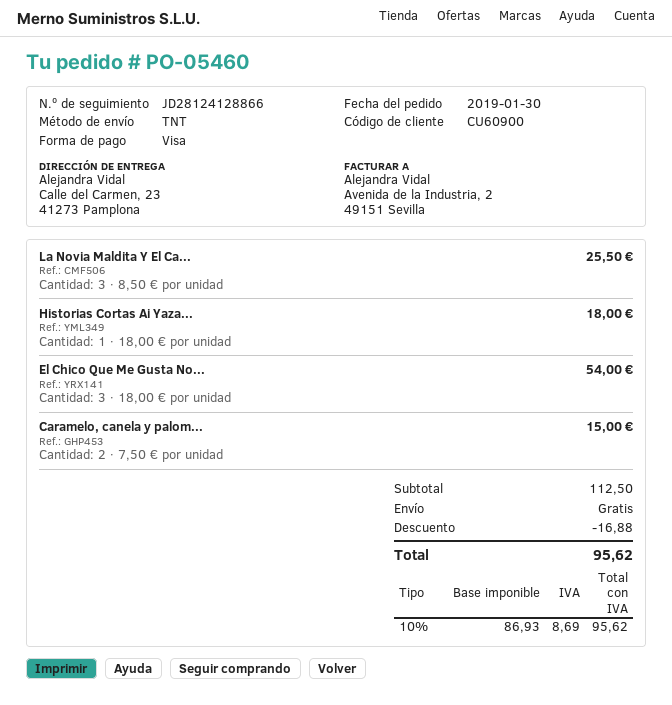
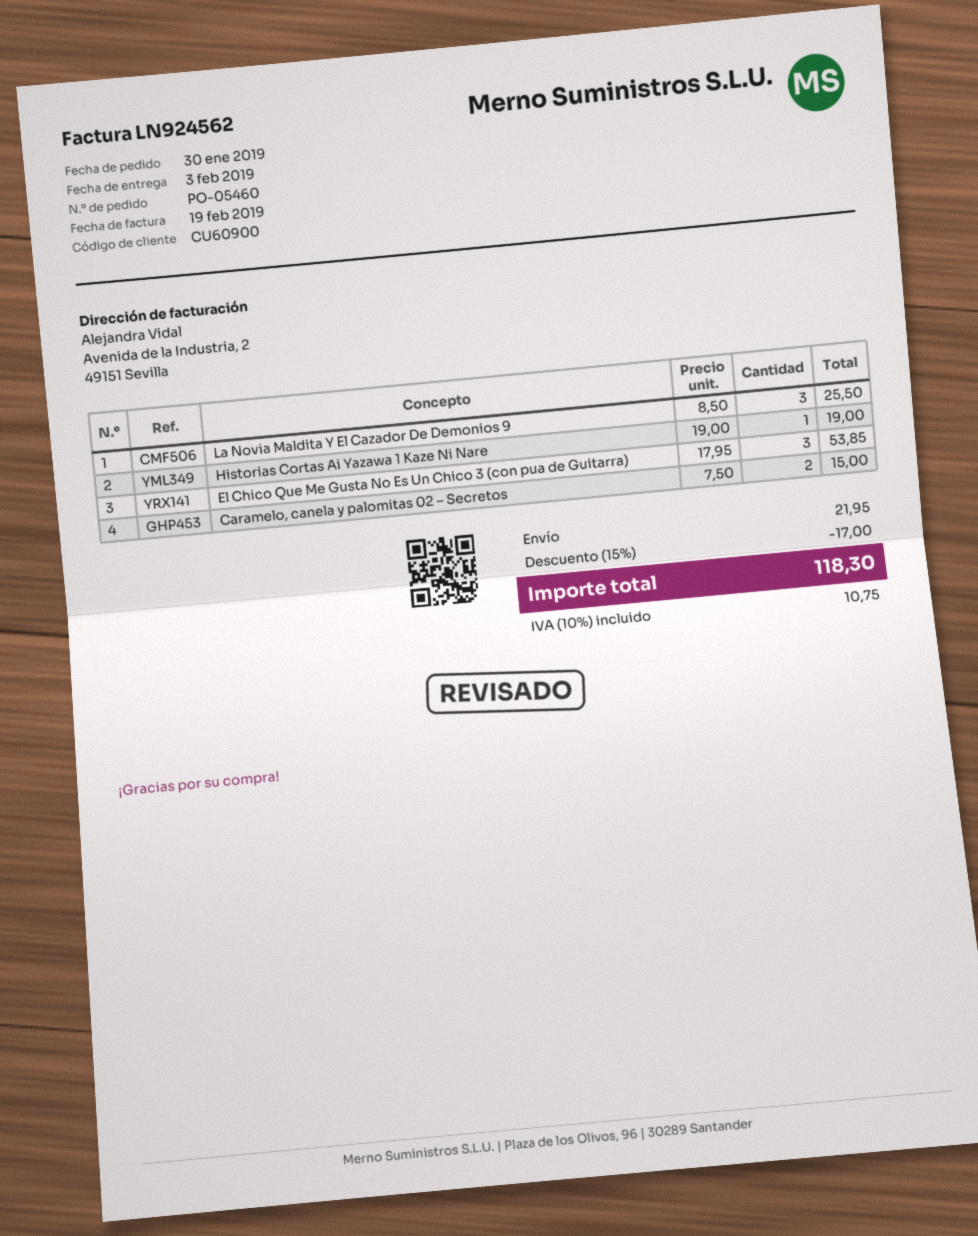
Historias Cortas Ai Yaza...: 1 x 18.00 = 18.00 -> 1 x 19.00 = 19.00
El Chico Que Me Gusta No...: 3 x 18.00 = 54.00 -> 3 x 17.95 = 53.85
discount: 16.88 -> 17.00
shipping: 0.00 -> 21.95
tax: 10% = 8.69 -> 10% = 10.75
total: 95.62 -> 118.30

